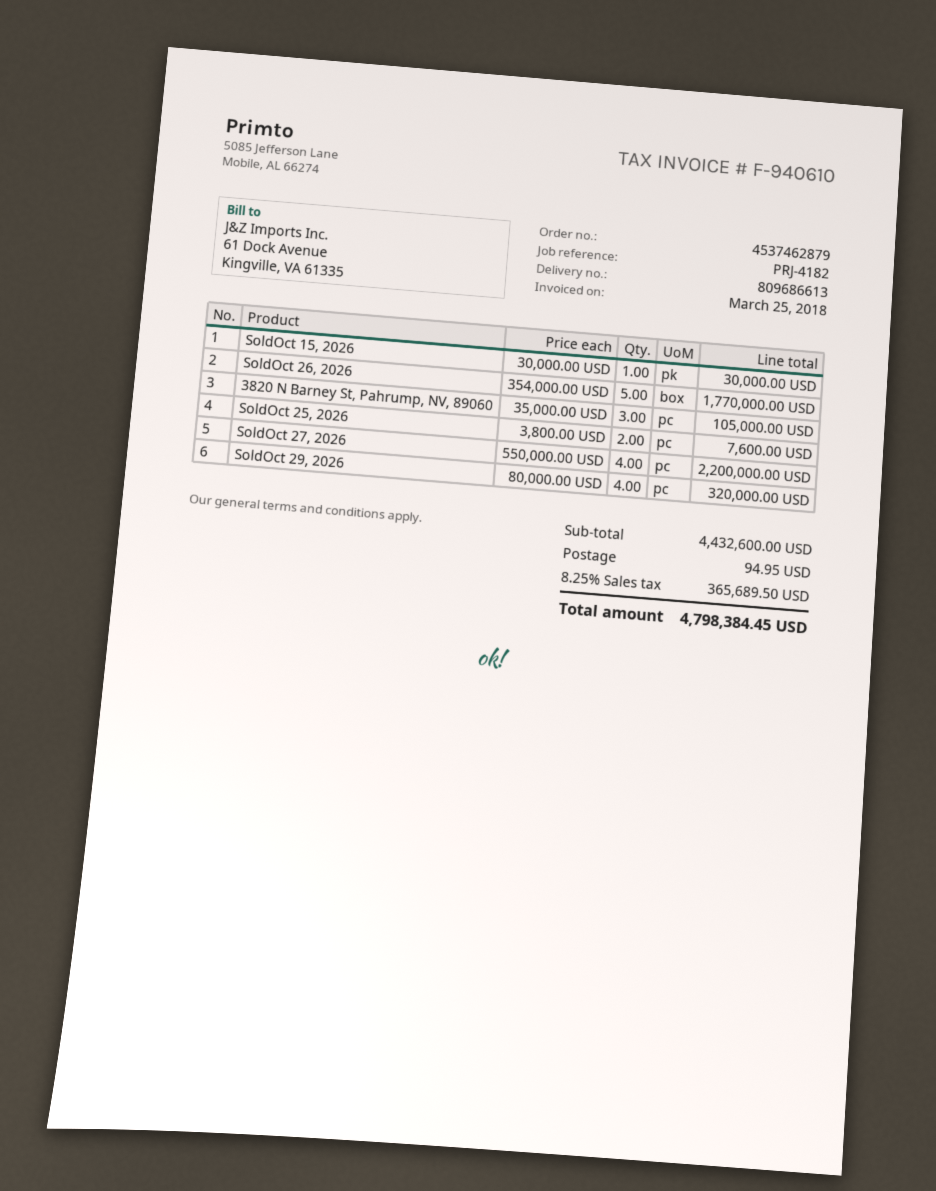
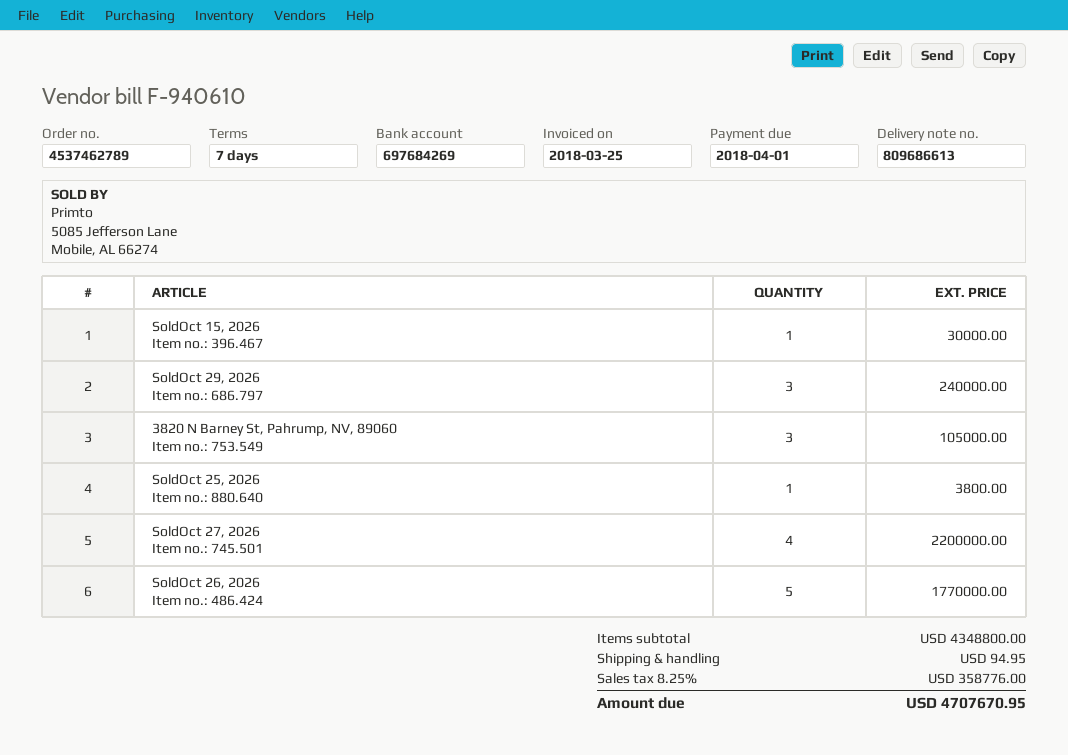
order number: 4537462879 -> 4537462789
SoldOct 25, 2026: 2 for 7600.00 -> 1 for 3800.00
SoldOct 29, 2026: 4 for 320000.00 -> 3 for 240000.00
subtotal: 4432600.00 -> 4348800.00
tax: 8.25% = 365689.50 -> 8.25% = 358776.00
total: 4798384.45 -> 4707670.95

